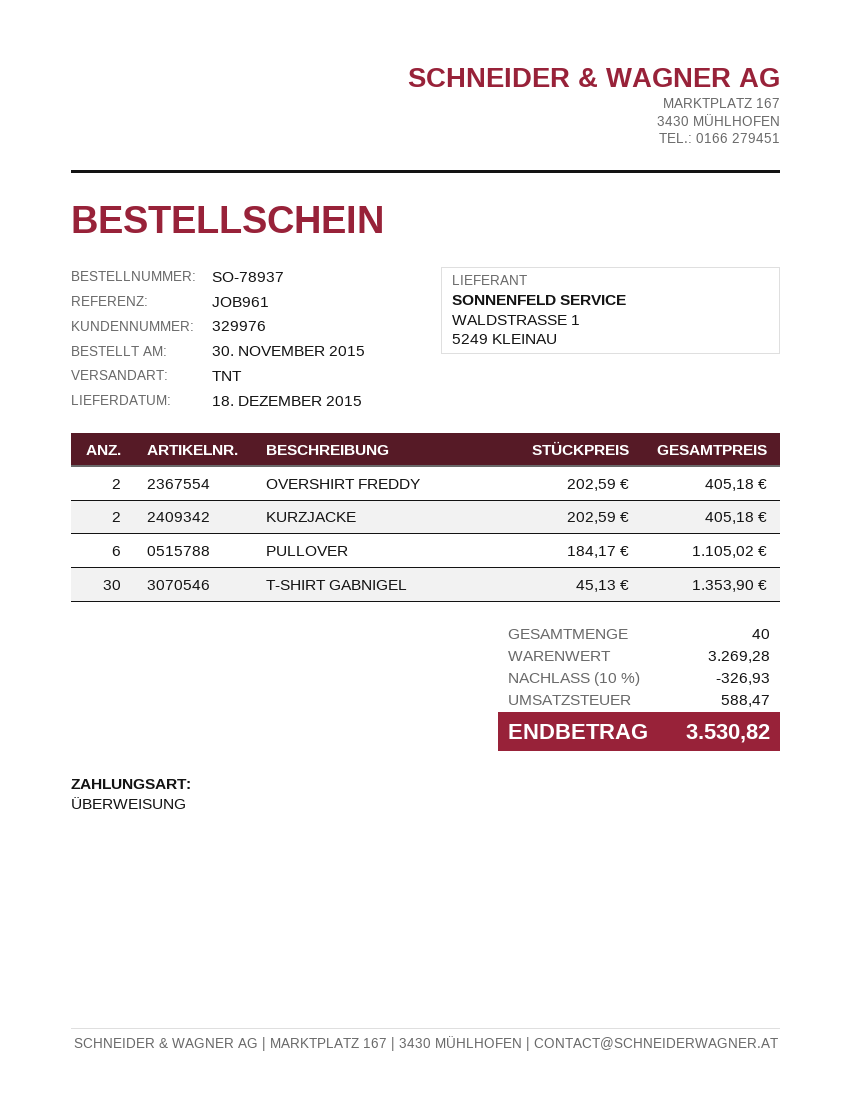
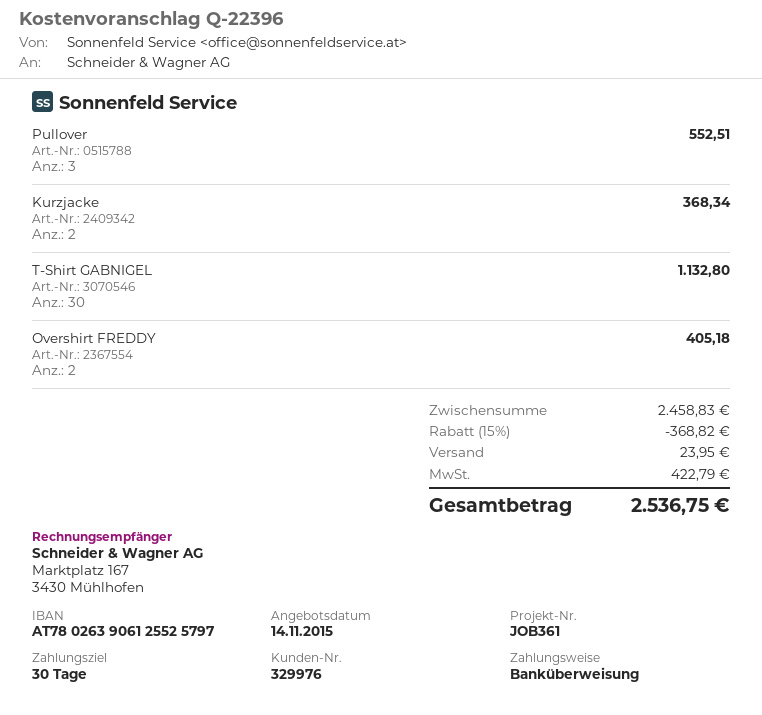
reference: JOB961 -> JOB361
KURZJACKE: 2 for 405.18 -> 2 for 368.34
PULLOVER: 6 for 1105.02 -> 3 for 552.51
T-SHIRT GABNIGEL: 30 for 1353.90 -> 30 for 1132.80
subtotal: 3269.28 -> 2458.83
discount: 10% = 326.93 -> 15% = 368.82
shipping: none -> 23.95
tax: 588.47 -> 422.79
total: 3530.82 -> 2536.75

